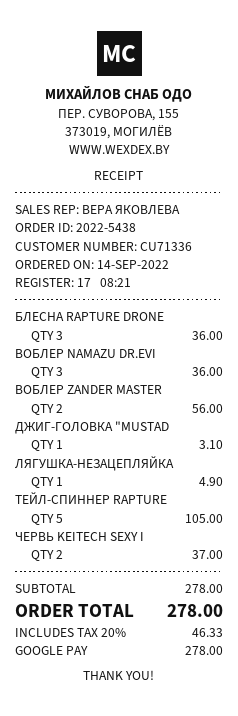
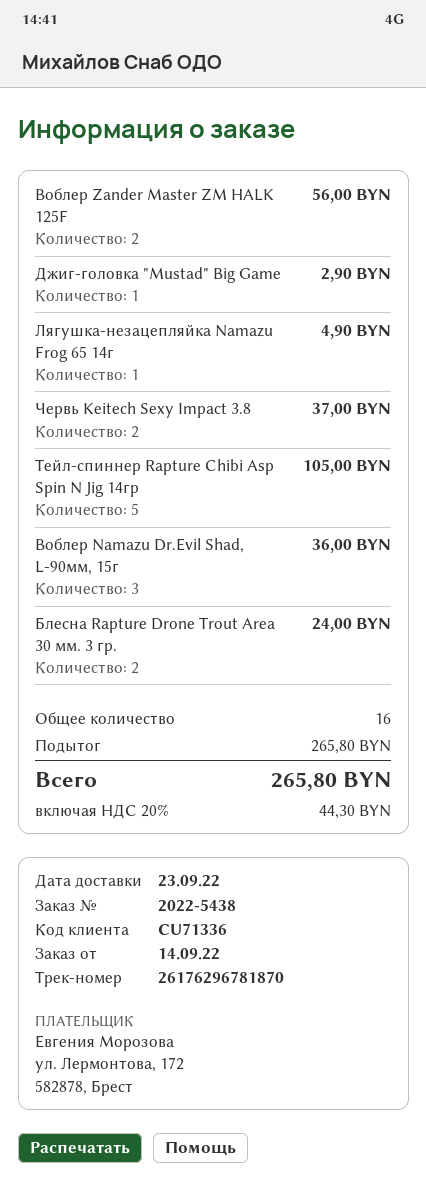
БЛЕСНА RAPTURE DRONE: 3 for 36.00 -> 2 for 24.00
ДЖИГ-ГОЛОВКА "MUSTAD: 1 for 3.10 -> 1 for 2.90
subtotal: 278.00 -> 265.80
tax: 20% = 46.33 -> 20% = 44.30
total: 278.00 -> 265.80

